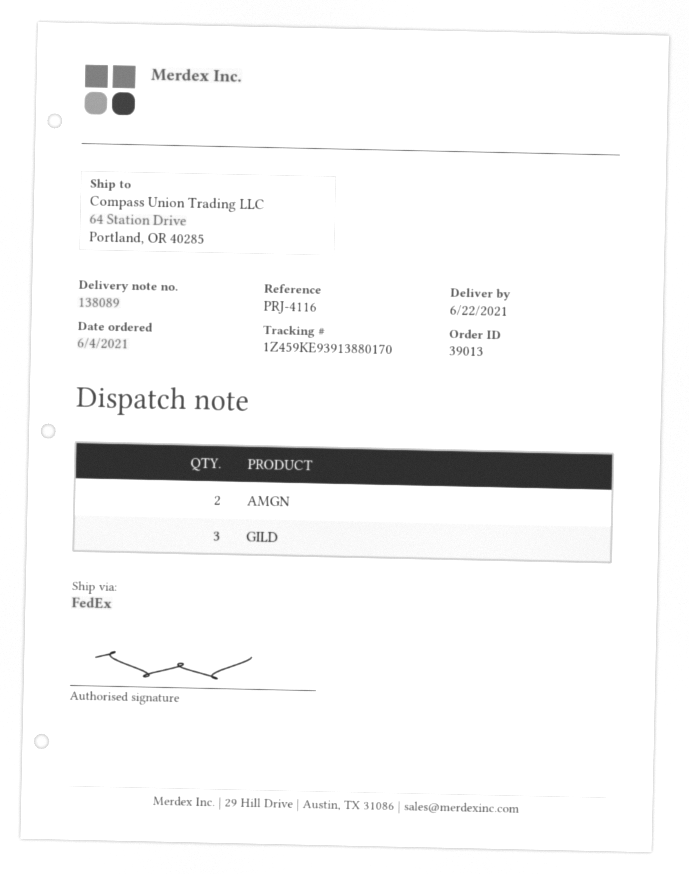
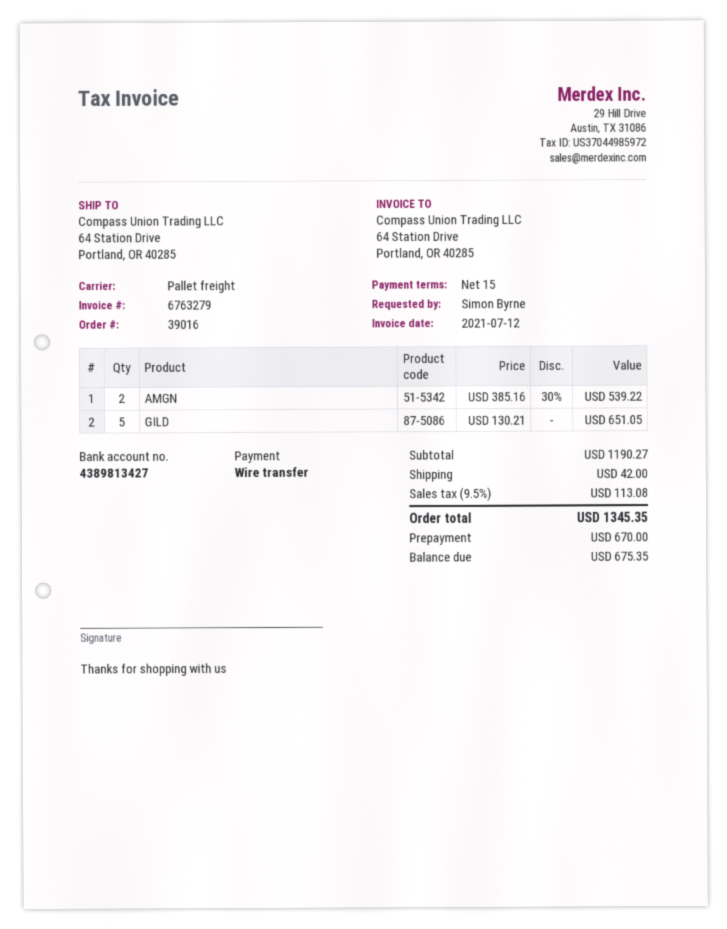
order number: 39013 -> 39016
shipping method: FedEx -> pallet freight
GILD: 3 -> 5

